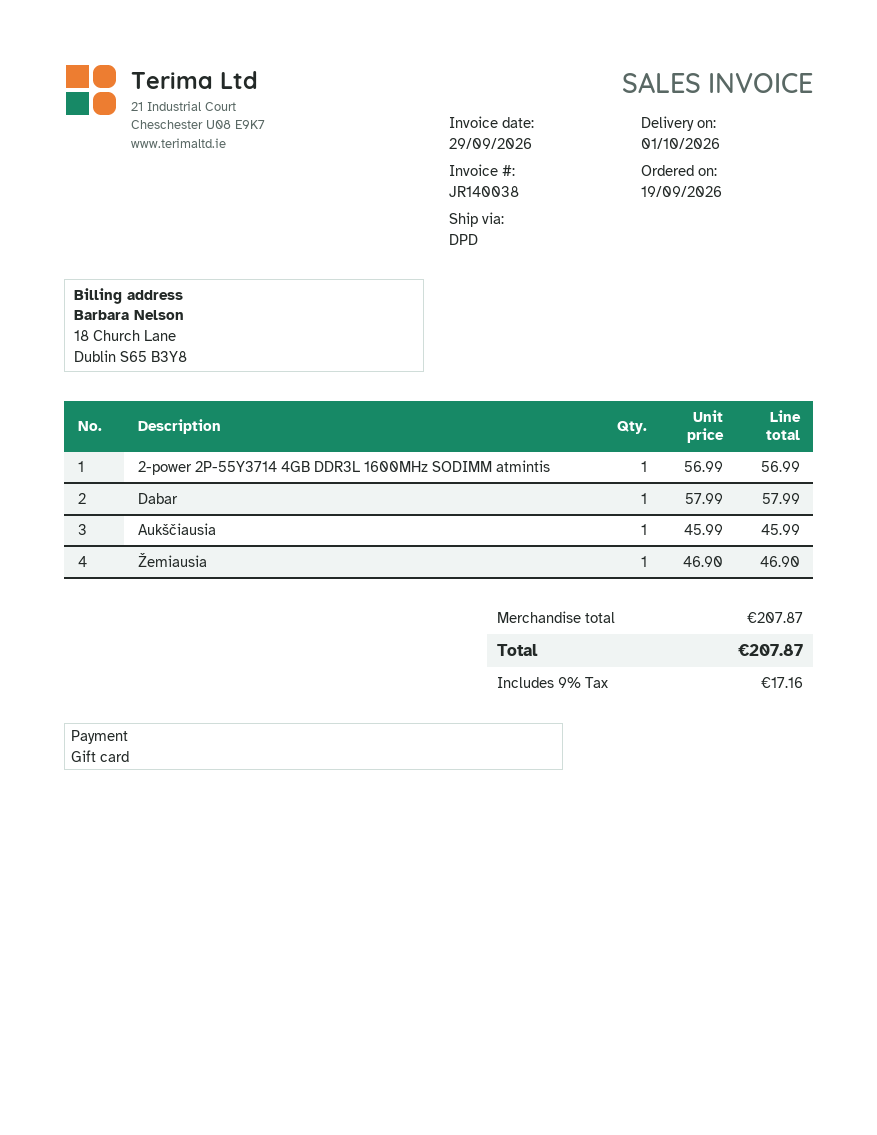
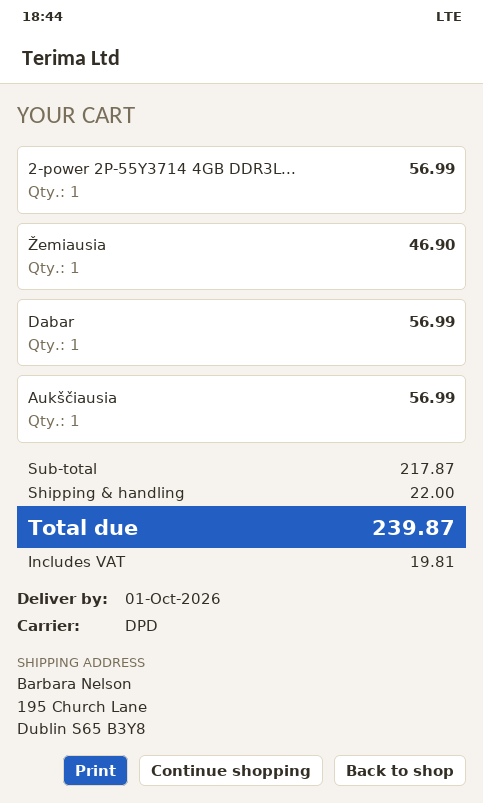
Dabar: 1 for 57.99 -> 1 for 56.99
Aukščiausia: 1 for 45.99 -> 1 for 56.99
subtotal: 207.87 -> 217.87
shipping: none -> 22.00
tax: 17.16 -> 19.81
total: 207.87 -> 239.87

